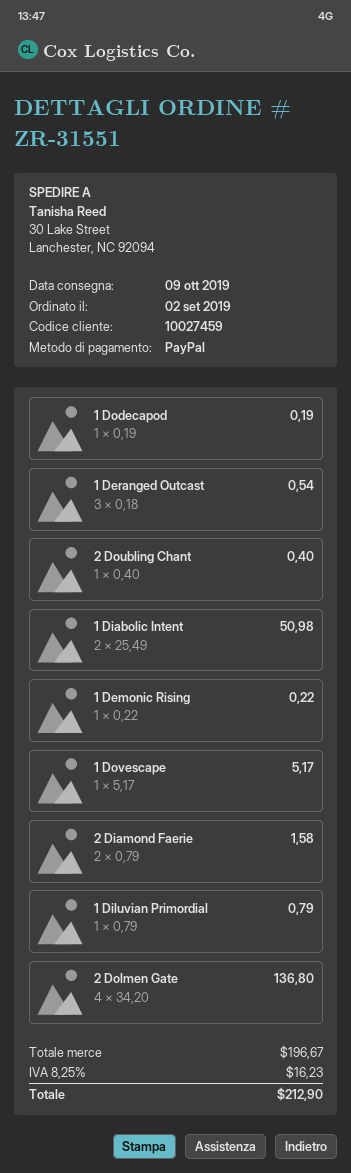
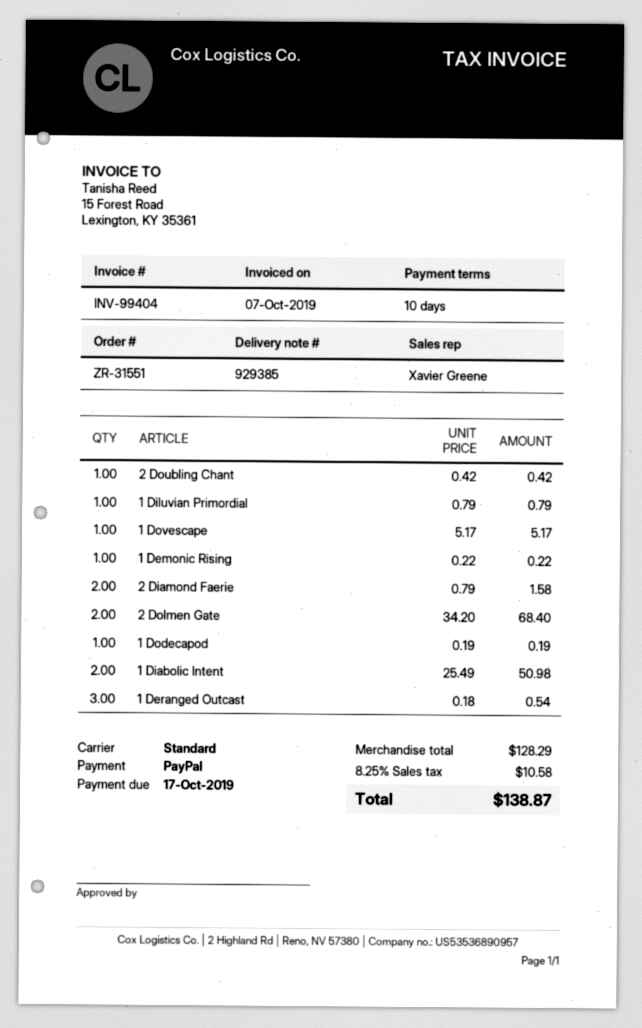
2 Doubling Chant: 1 x 0.40 = 0.40 -> 1 x 0.42 = 0.42
2 Dolmen Gate: 4 x 34.20 = 136.80 -> 2 x 34.20 = 68.40
subtotal: 196.67 -> 128.29
tax: 8.25% = 16.23 -> 8.25% = 10.58
total: 212.90 -> 138.87

